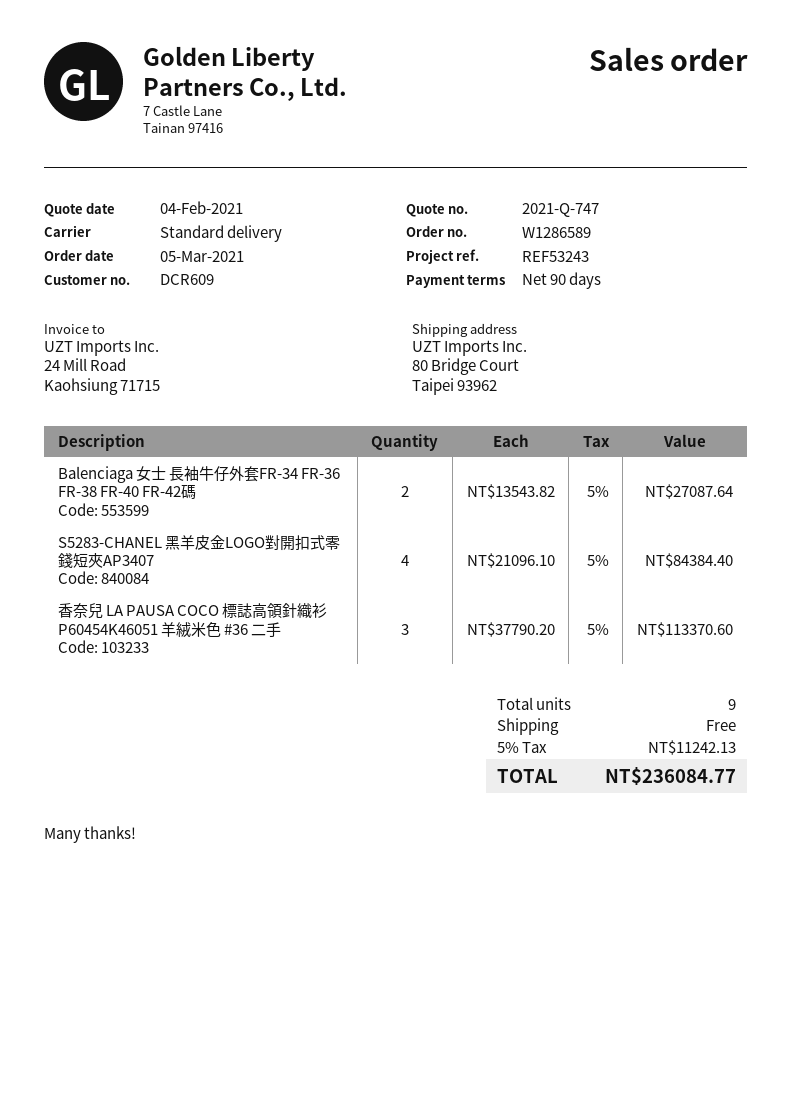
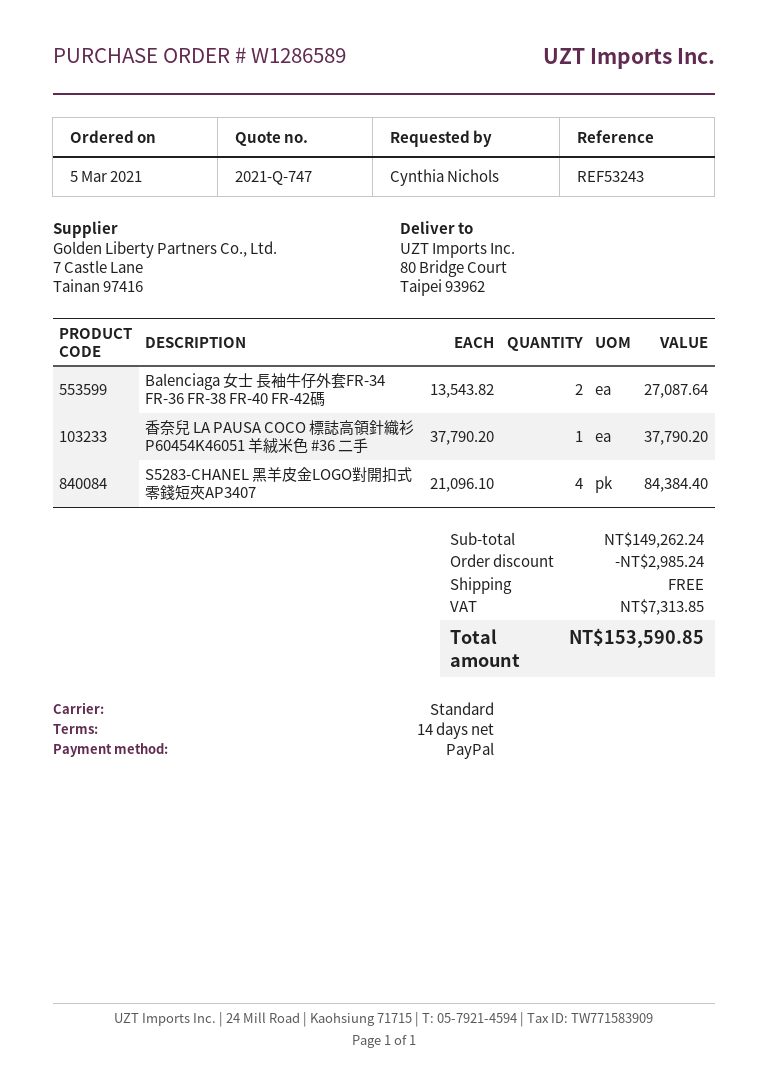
payment terms: 90 days -> 14 days
香奈兒 LA PAUSA COCO 標誌高領針織衫 P60454K46051 羊絨米色 #36 二手: 3 x 37790.20 = 113370.60 -> 1 x 37790.20 = 37790.20
discount: none -> 2985.24
tax: 11242.13 -> 7313.85
total: 236084.77 -> 153590.85

